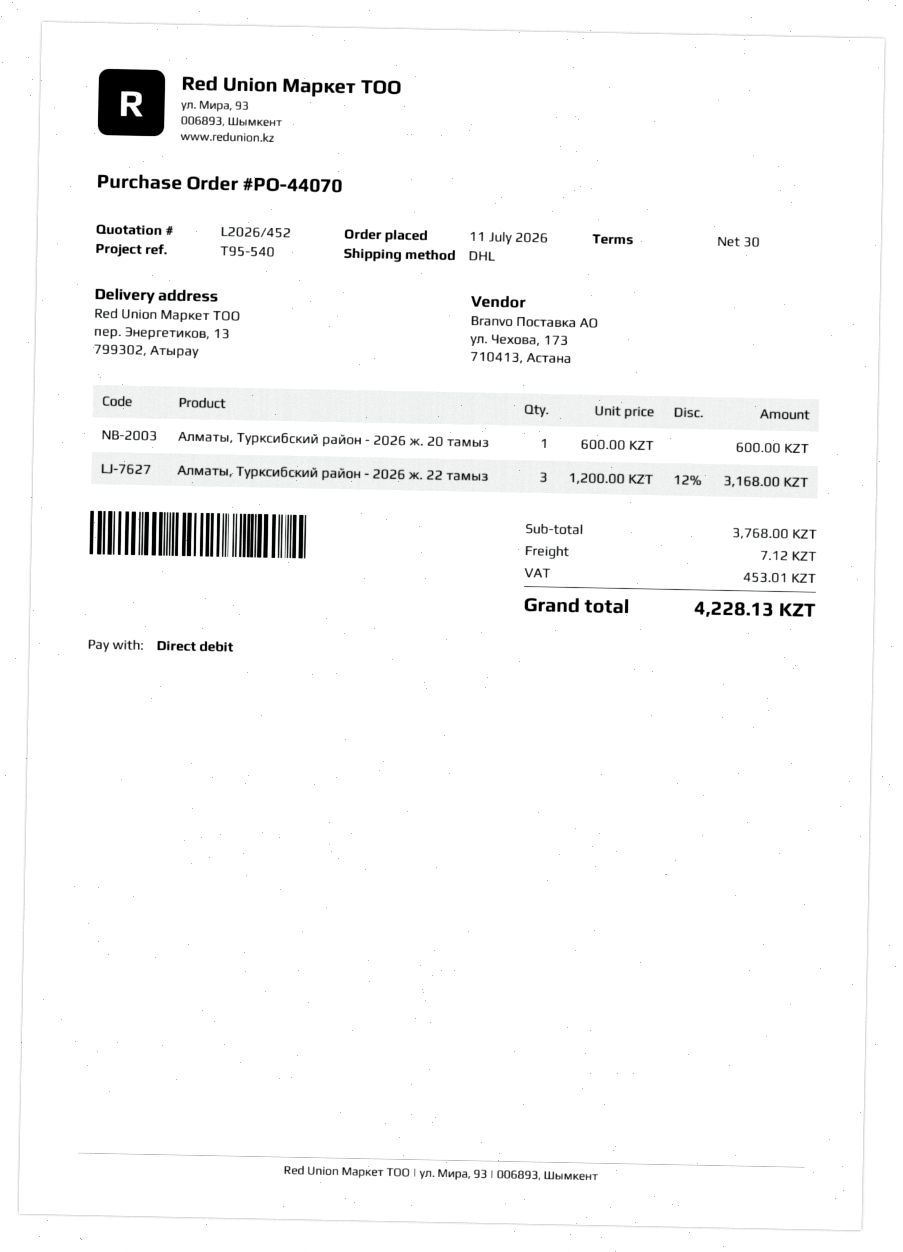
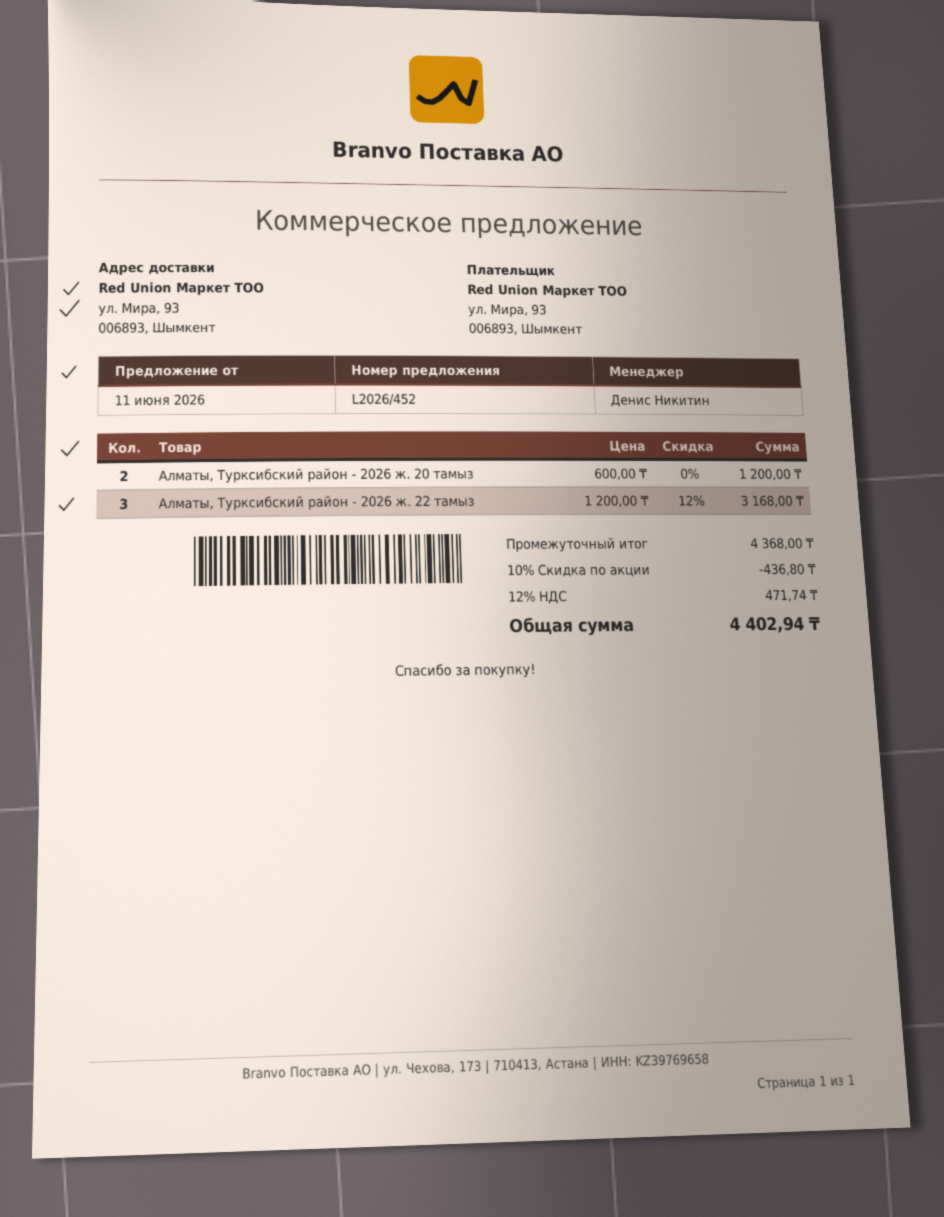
ship to: пер. Энергетиков, 13, 799302, Атырау -> ул. Мира, 93, 006893, Шымкент
Алматы, Турксибский район - 2026 ж. 20 тамыз: 1 x 600.00 = 600.00 -> 2 x 600.00 = 1200.00
subtotal: 3768.00 -> 4368.00
discount: none -> 10% = 436.80
shipping: 7.12 -> none
tax: 453.01 -> 471.74
total: 4228.13 -> 4402.94

